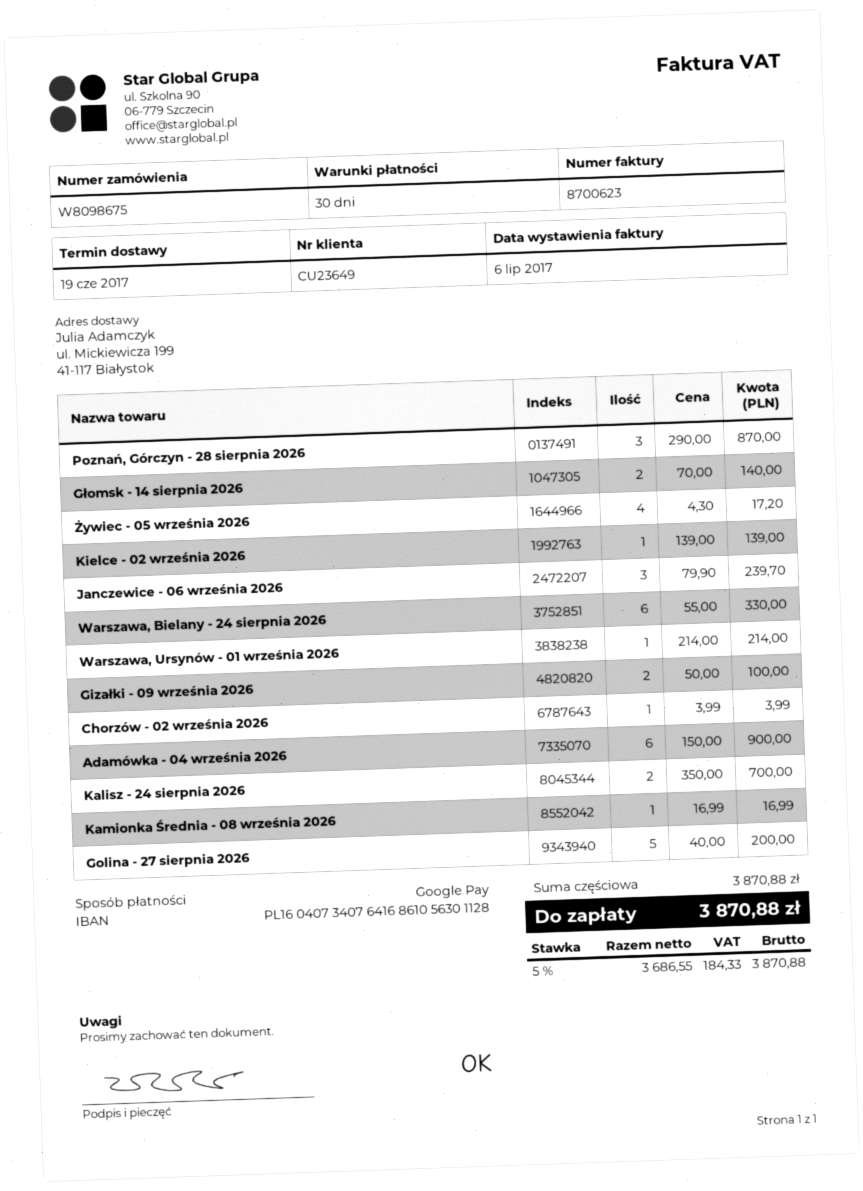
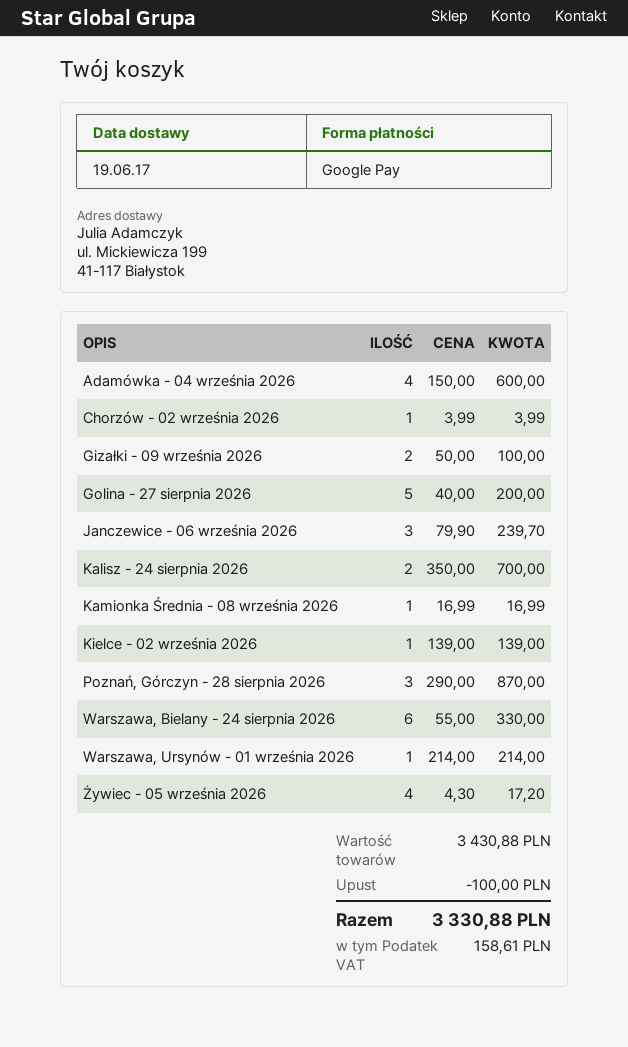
Głomsk - 14 sierpnia 2026: 2 x 70.00 = 140.00 -> none
Adamówka - 04 września 2026: 6 x 150.00 = 900.00 -> 4 x 150.00 = 600.00
subtotal: 3870.88 -> 3430.88
discount: none -> 100.00
tax: 184.33 -> 158.61
total: 3870.88 -> 3330.88

